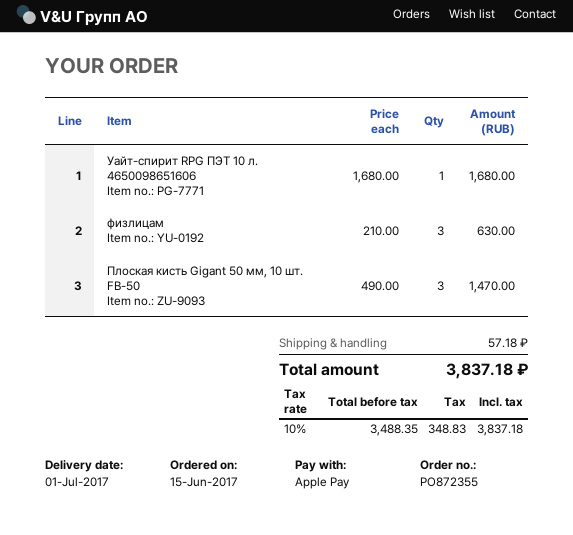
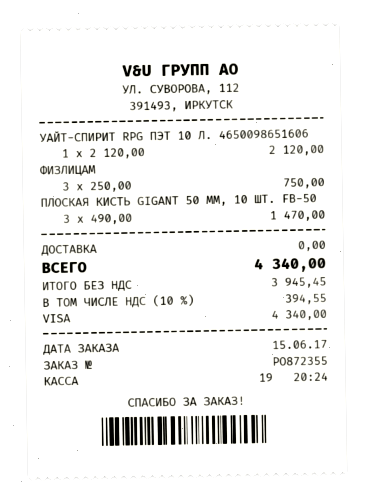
payment method: Apple Pay -> Visa
Уайт-спирит RPG ПЭТ 10 л. 4650098651606: 1 x 1680.00 = 1680.00 -> 1 x 2120.00 = 2120.00
физлицам: 3 x 210.00 = 630.00 -> 3 x 250.00 = 750.00
shipping: 57.18 -> 0.00
net: 3488.35 -> 3945.45
tax: 10% = 348.83 -> 10% = 394.55
total: 3837.18 -> 4340.00

